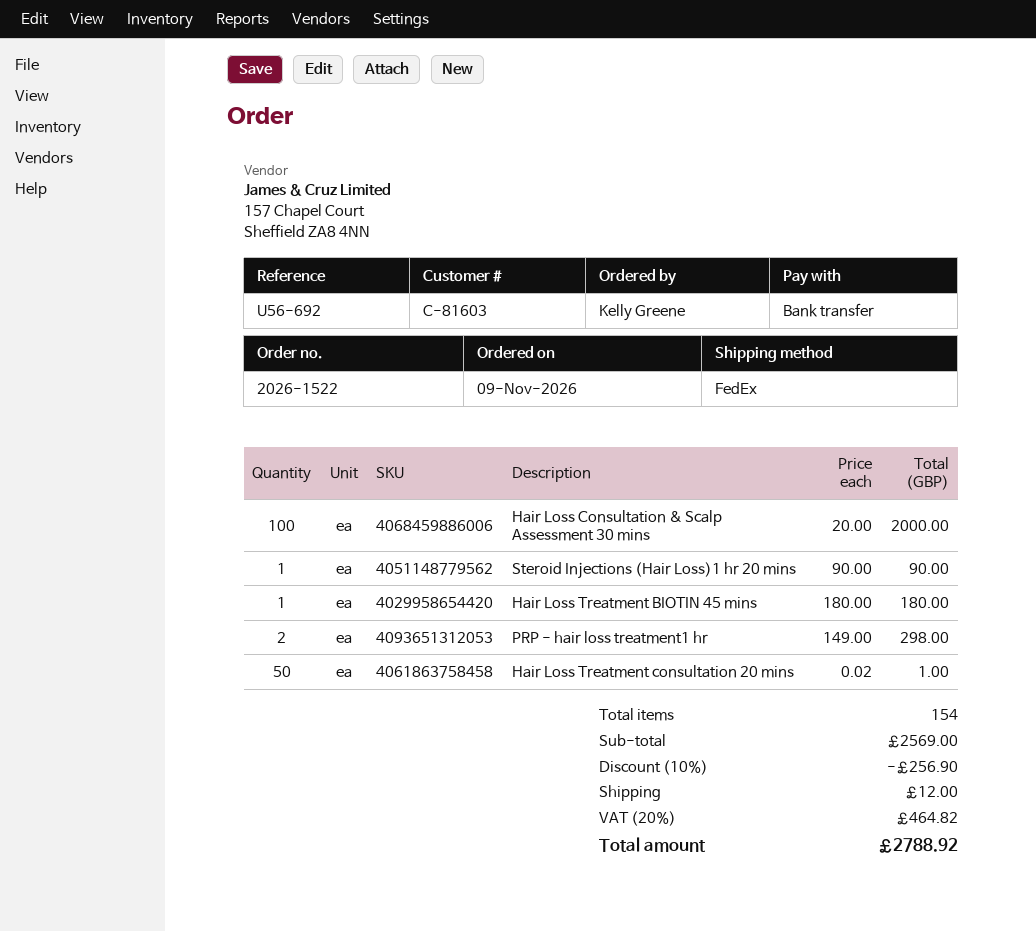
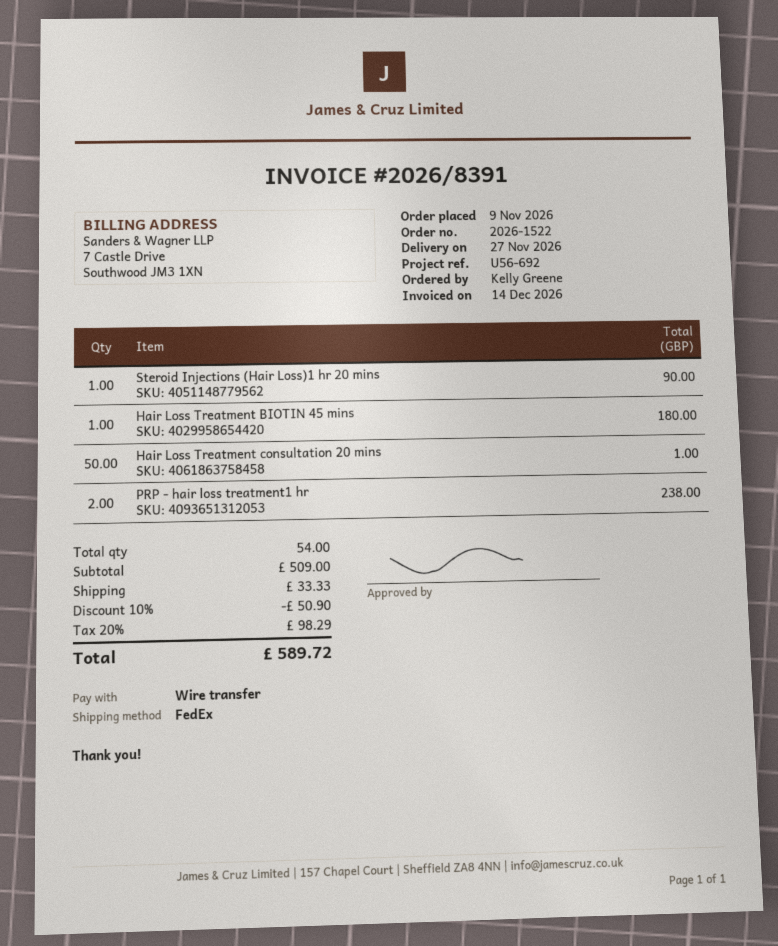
Hair Loss Consultation & Scalp Assessment 30 mins: 100 for 2000.00 -> none
PRP - hair loss treatment1 hr: 2 for 298.00 -> 2 for 238.00
total quantity: 154 -> 54
subtotal: 2569.00 -> 509.00
discount: 10% = 256.90 -> 10% = 50.90
shipping: 12.00 -> 33.33
tax: 20% = 464.82 -> 20% = 98.29
total: 2788.92 -> 589.72

